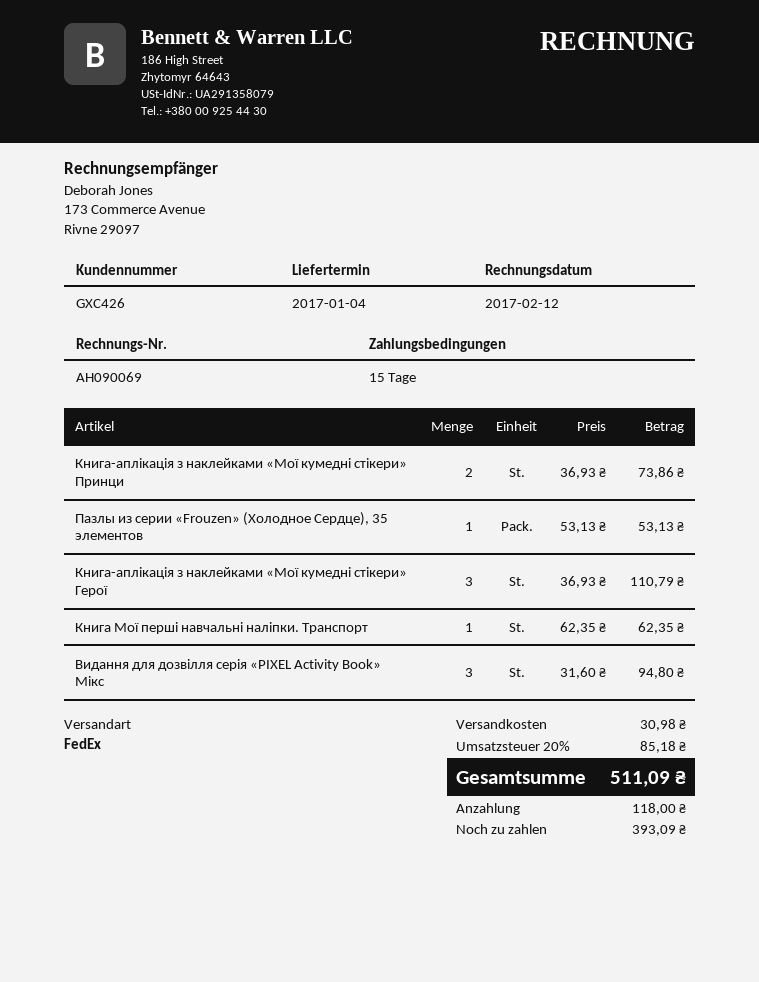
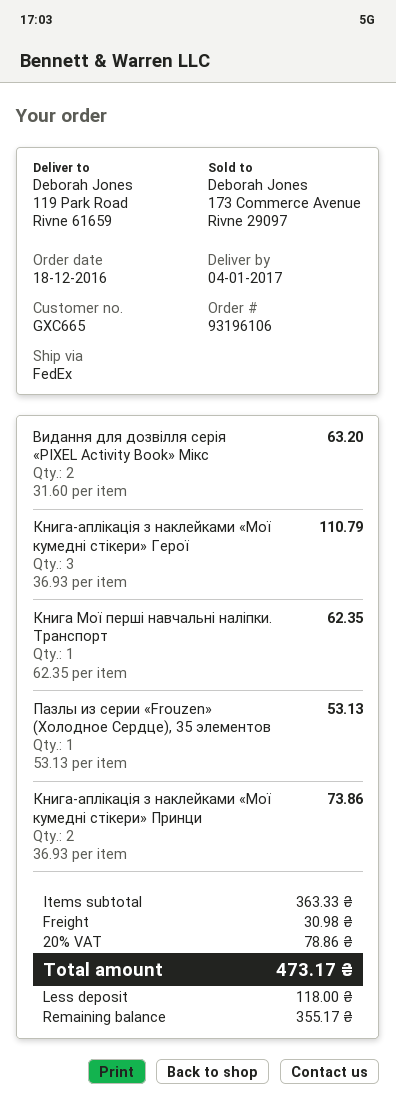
customer number: GXC426 -> GXC665
Видання для дозвілля серія «PIXEL Activity Book» Мікс: 3 x 31.60 = 94.80 -> 2 x 31.60 = 63.20
tax: 20% = 85.18 -> 20% = 78.86
total: 511.09 -> 473.17
balance: 393.09 -> 355.17

